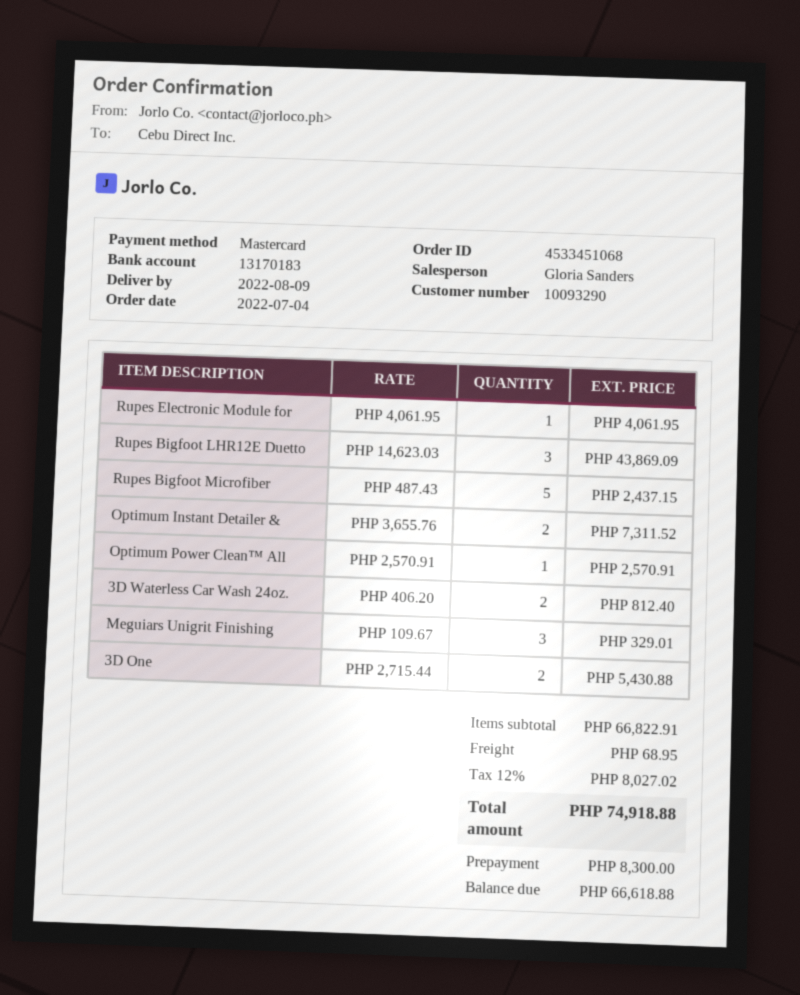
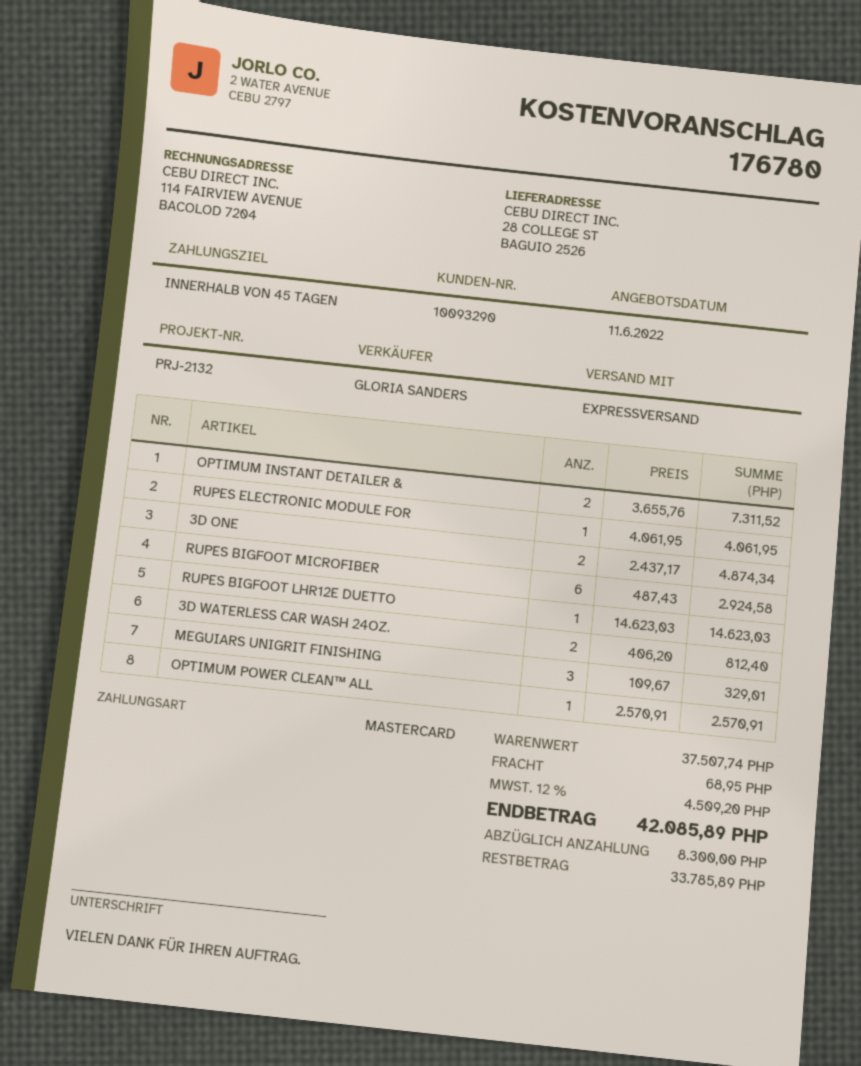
Rupes Bigfoot LHR12E Duetto: 3 x 14623.03 = 43869.09 -> 1 x 14623.03 = 14623.03
Rupes Bigfoot Microfiber: 5 x 487.43 = 2437.15 -> 6 x 487.43 = 2924.58
3D One: 2 x 2715.44 = 5430.88 -> 2 x 2437.17 = 4874.34
subtotal: 66822.91 -> 37507.74
tax: 12% = 8027.02 -> 12% = 4509.20
total: 74918.88 -> 42085.89
balance: 66618.88 -> 33785.89

